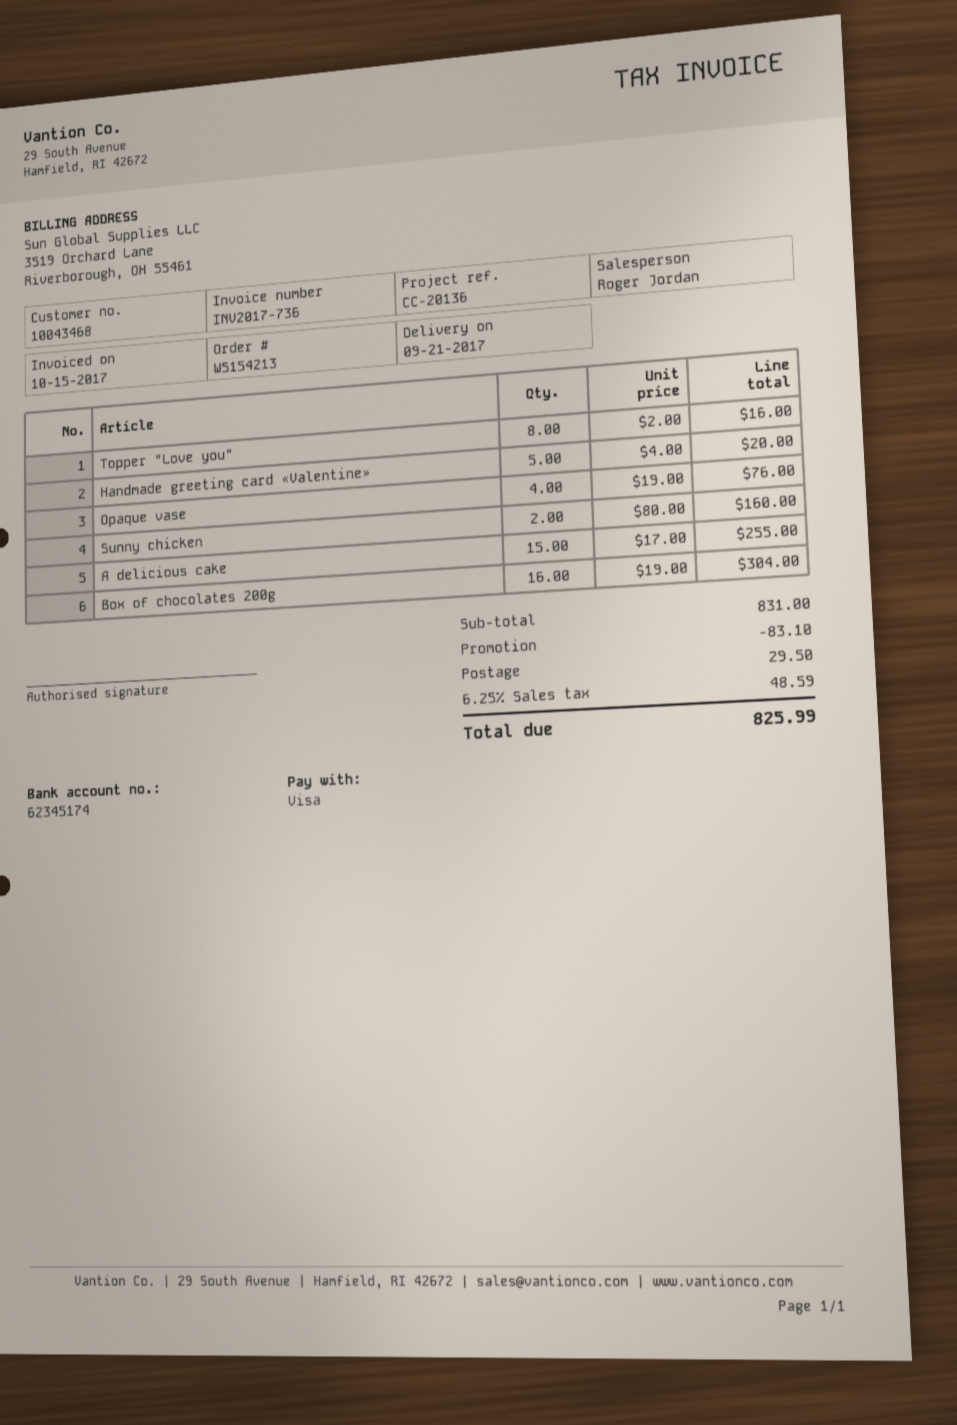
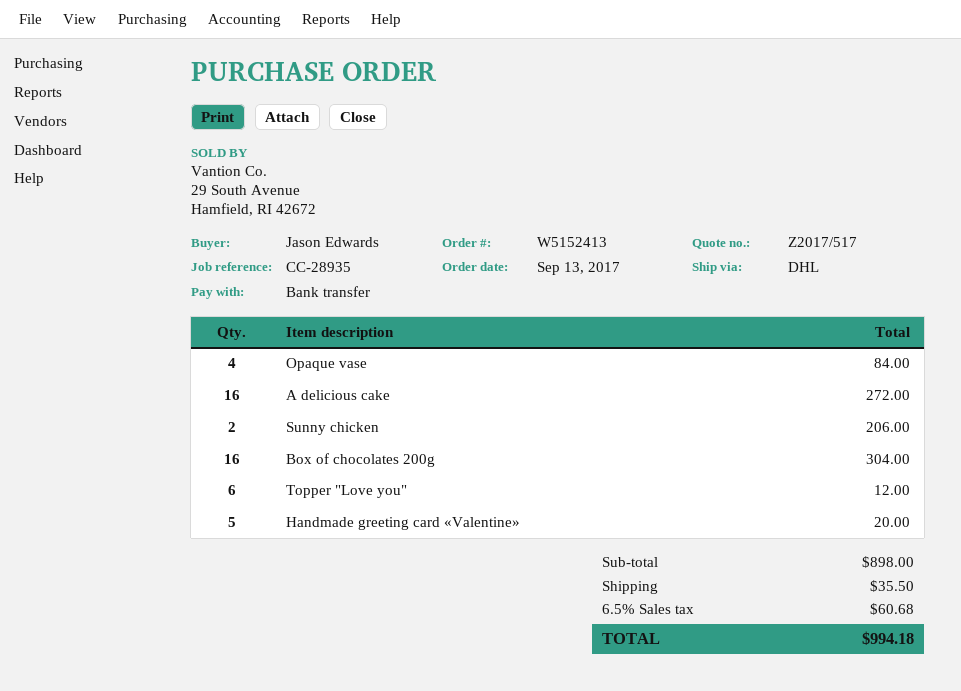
order number: W5154213 -> W5152413
reference: CC-20136 -> CC-28935
payment method: Visa -> bank transfer
Topper "Love you": 8 for 16.00 -> 6 for 12.00
Opaque vase: 4 for 76.00 -> 4 for 84.00
Sunny chicken: 2 for 160.00 -> 2 for 206.00
A delicious cake: 15 for 255.00 -> 16 for 272.00
subtotal: 831.00 -> 898.00
discount: 83.10 -> none
shipping: 29.50 -> 35.50
tax: 6.25% = 48.59 -> 6.5% = 60.68
total: 825.99 -> 994.18

